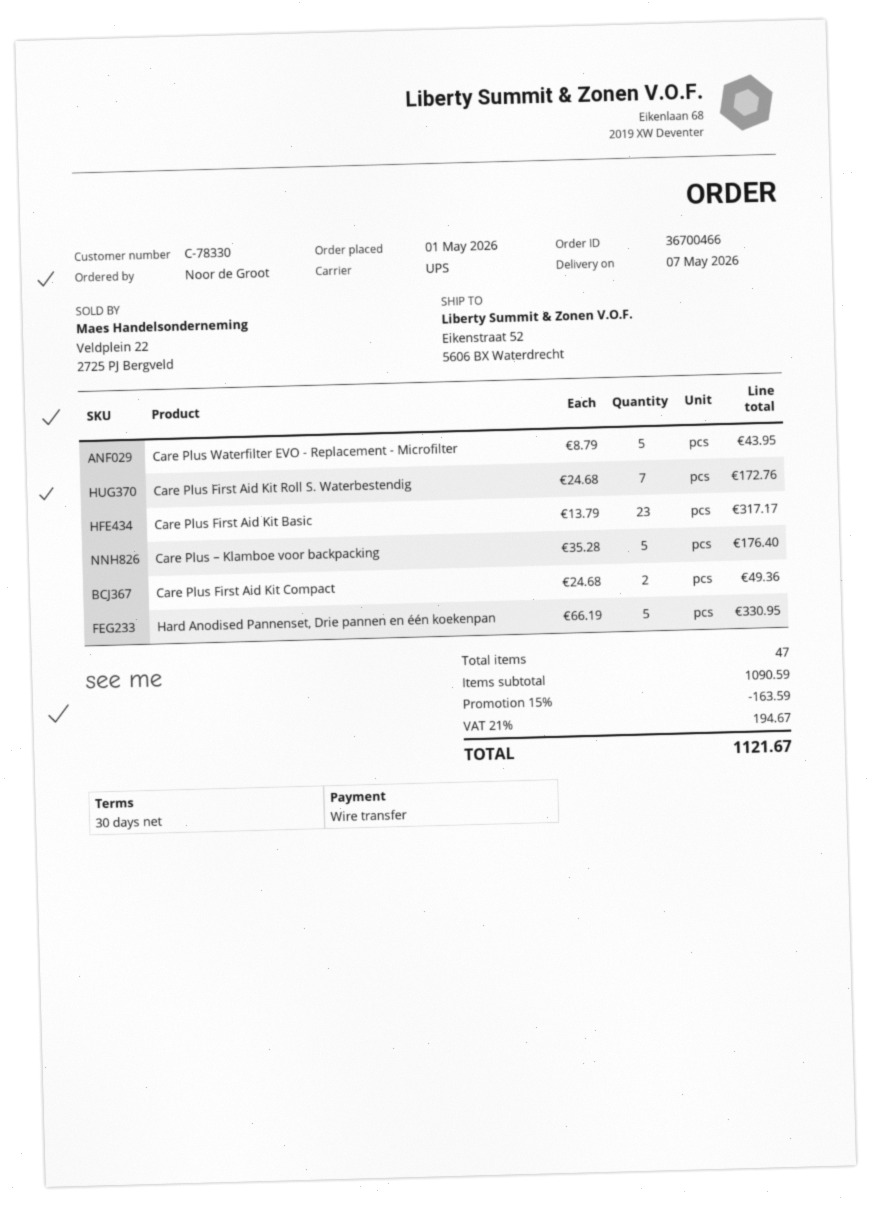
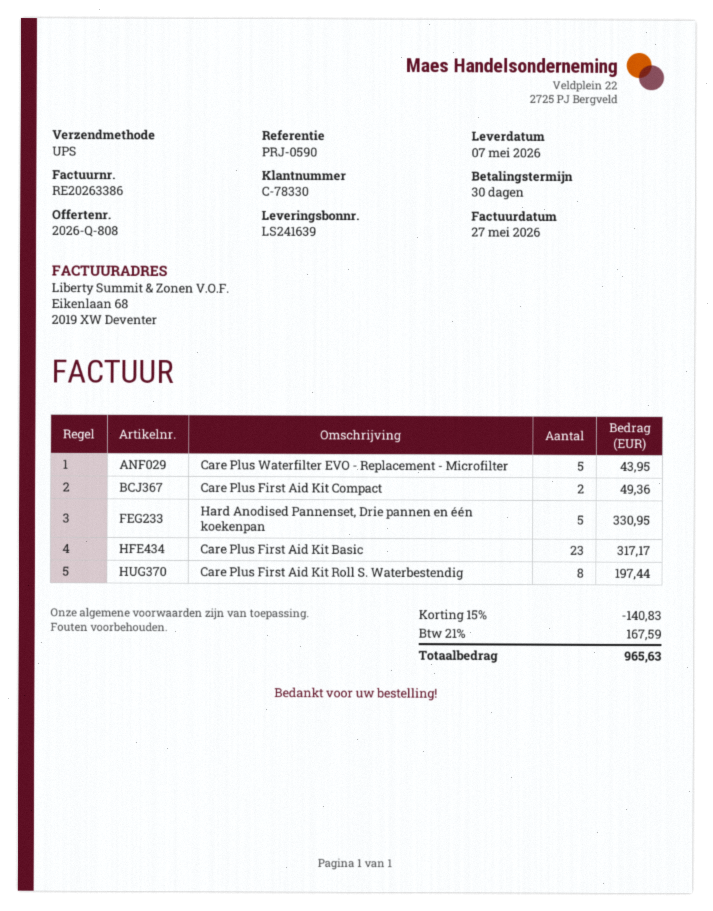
Care Plus First Aid Kit Roll S. Waterbestendig: 7 for 172.76 -> 8 for 197.44
Care Plus – Klamboe voor backpacking: 5 for 176.40 -> none
discount: 15% = 163.59 -> 15% = 140.83
tax: 21% = 194.67 -> 21% = 167.59
total: 1121.67 -> 965.63

